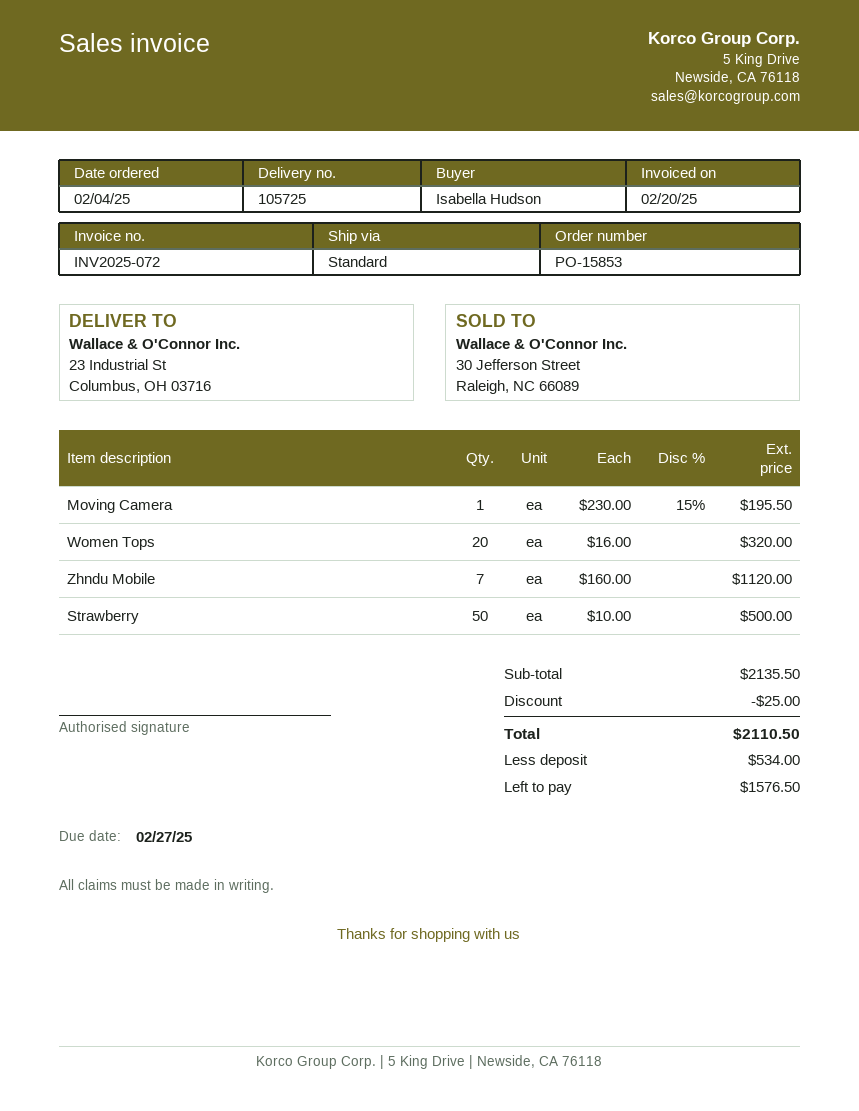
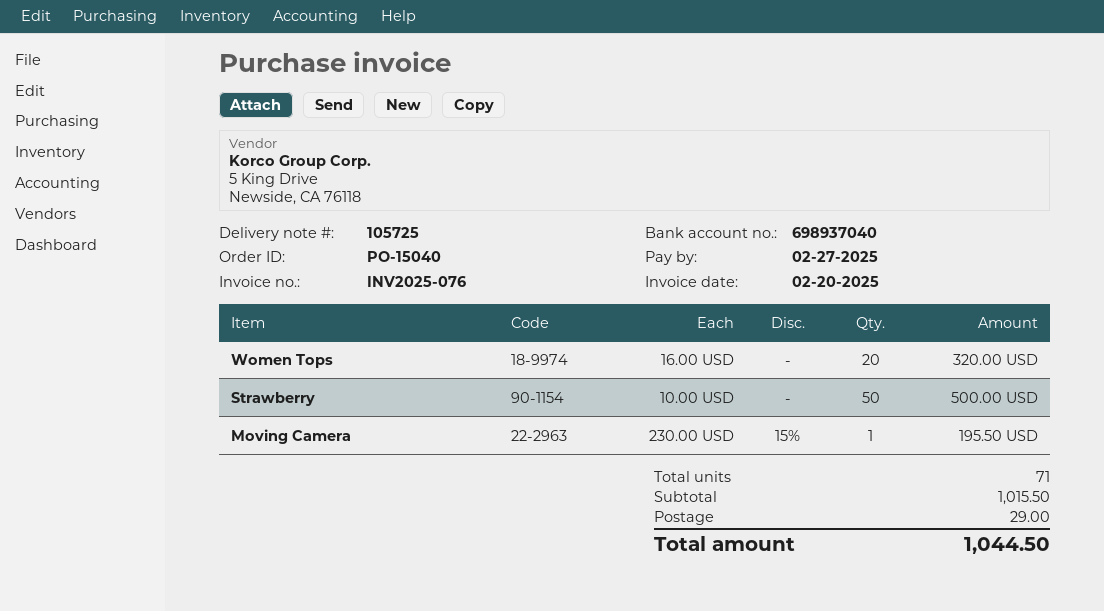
order number: PO-15853 -> PO-15040
invoice number: INV2025-072 -> INV2025-076
Zhndu Mobile: 7 x 160.00 = 1120.00 -> none
subtotal: 2135.50 -> 1015.50
discount: 25.00 -> none
shipping: none -> 29.00
total: 2110.50 -> 1044.50

